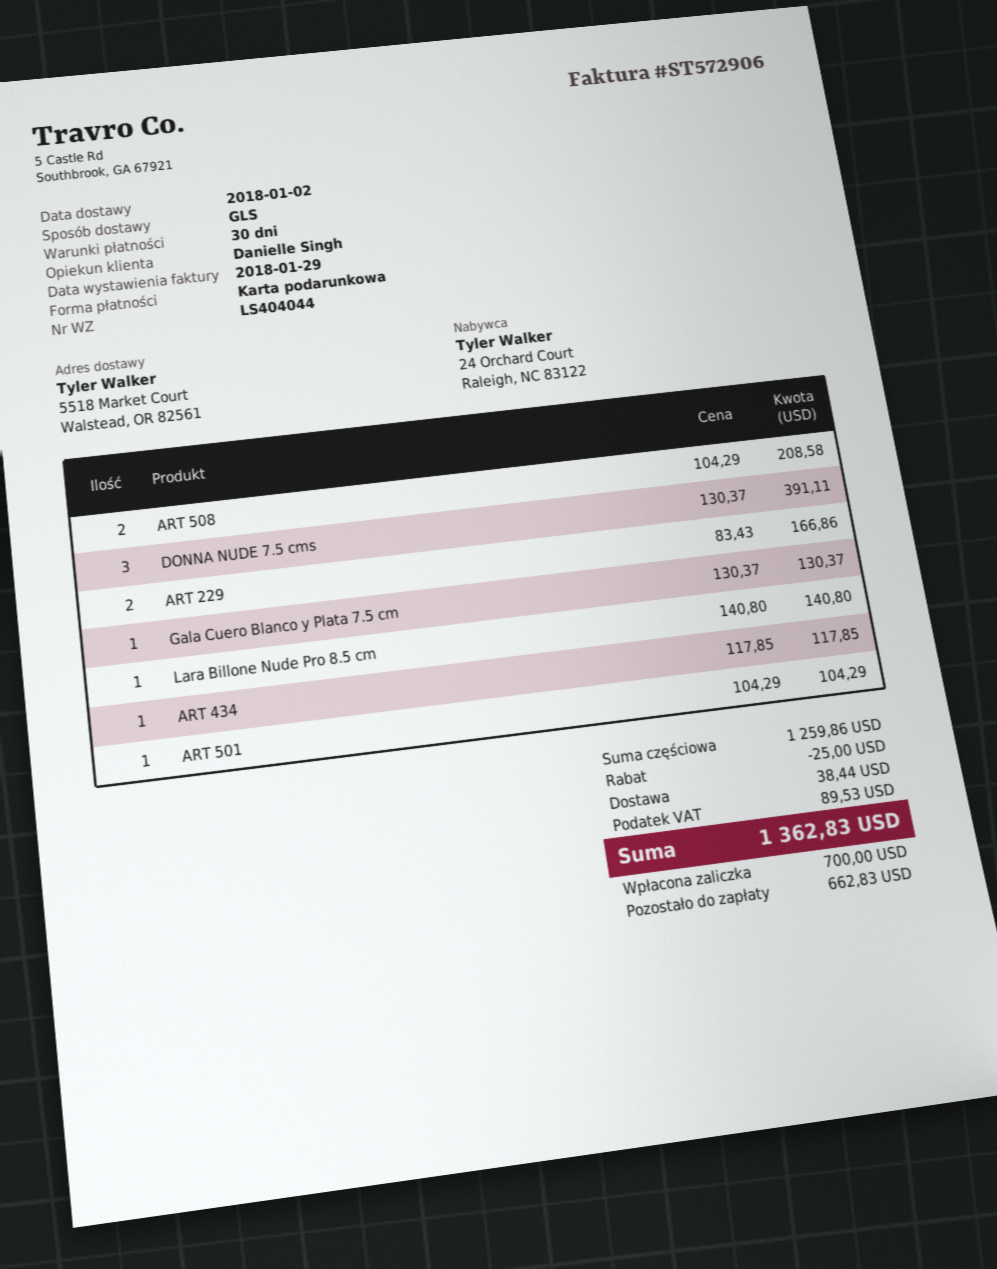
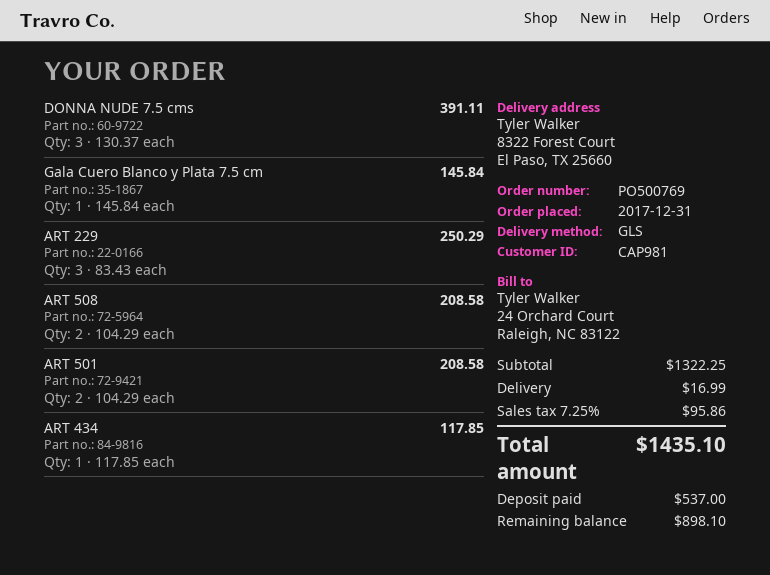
ship to: 5518 Market Court, Walstead, OR 82561 -> 8322 Forest Court, El Paso, TX 25660
ART 229: 2 x 83.43 = 166.86 -> 3 x 83.43 = 250.29
Gala Cuero Blanco y Plata 7.5 cm: 1 x 130.37 = 130.37 -> 1 x 145.84 = 145.84
Lara Billone Nude Pro 8.5 cm: 1 x 140.80 = 140.80 -> none
ART 501: 1 x 104.29 = 104.29 -> 2 x 104.29 = 208.58
subtotal: 1259.86 -> 1322.25
discount: 25.00 -> none
shipping: 38.44 -> 16.99
tax: 89.53 -> 95.86
total: 1362.83 -> 1435.10
deposit: 700.00 -> 537.00
balance: 662.83 -> 898.10

